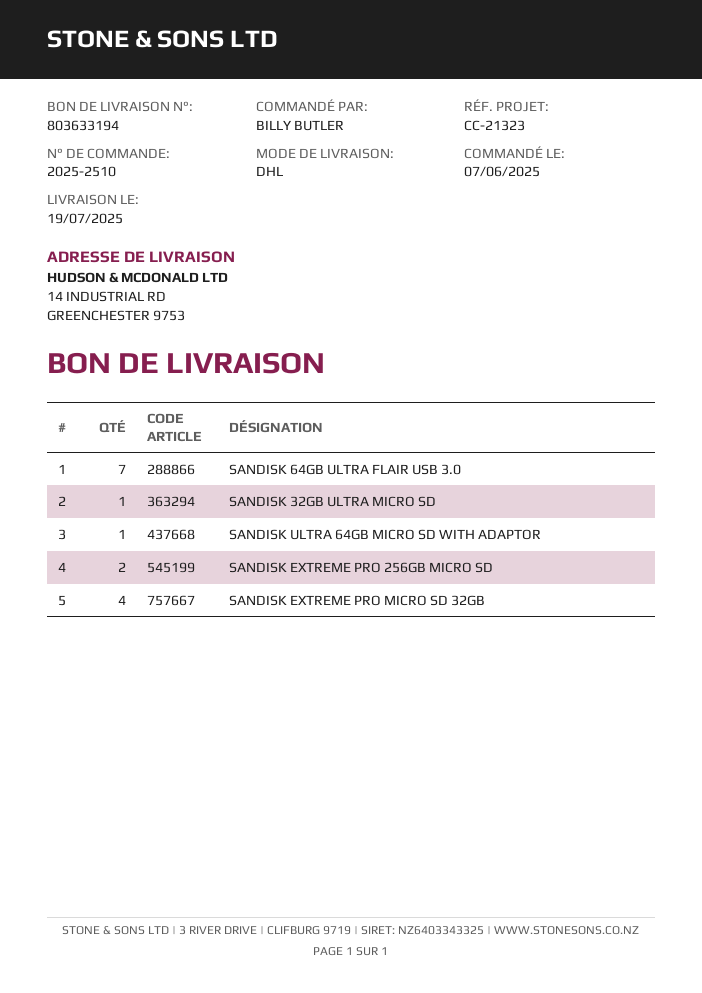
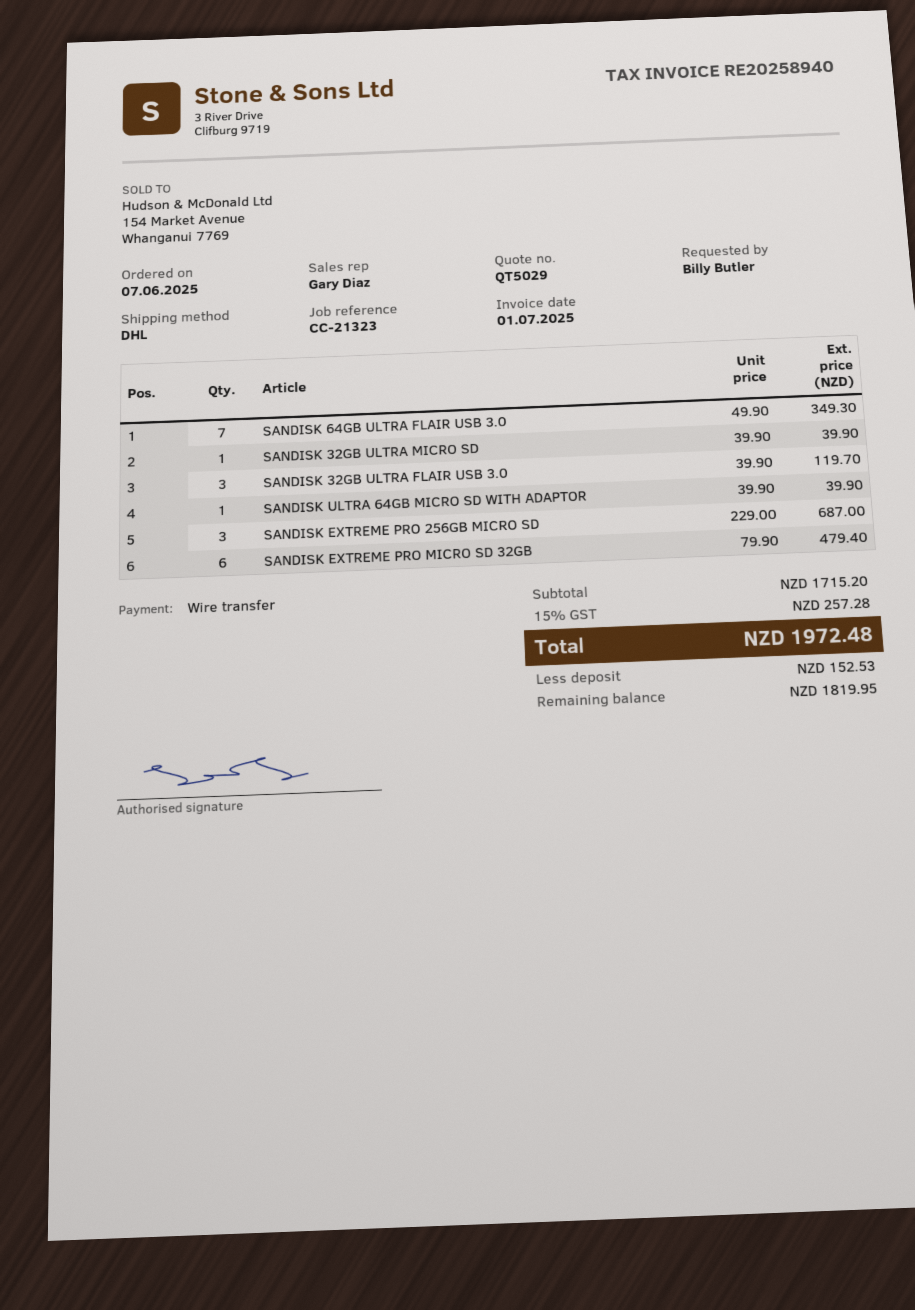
SANDISK EXTREME PRO 256GB MICRO SD: 2 -> 3
SANDISK EXTREME PRO MICRO SD 32GB: 4 -> 6
SANDISK 32GB ULTRA FLAIR USB 3.0: none -> 3

